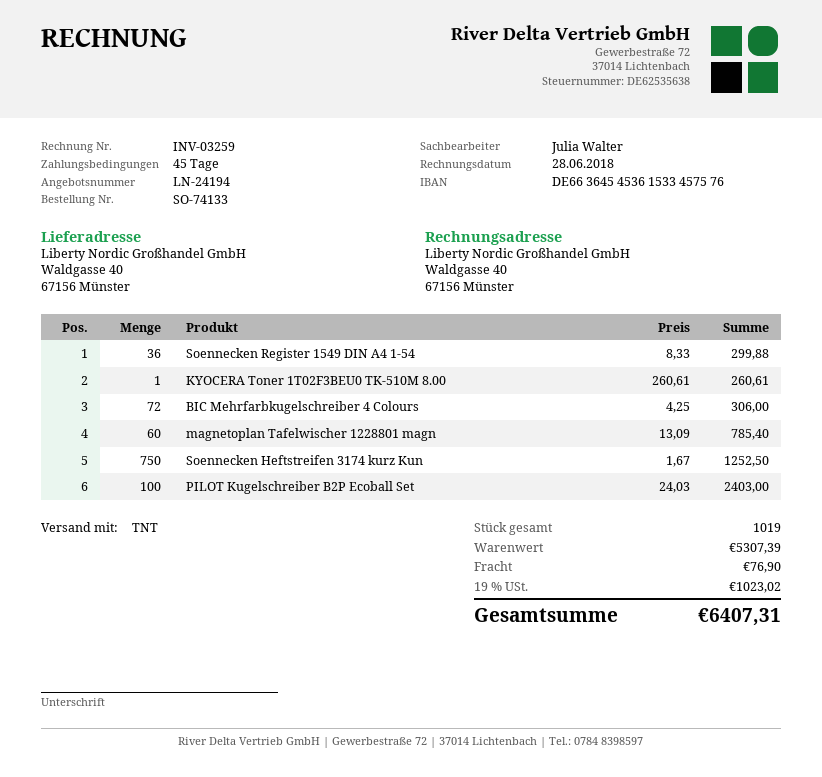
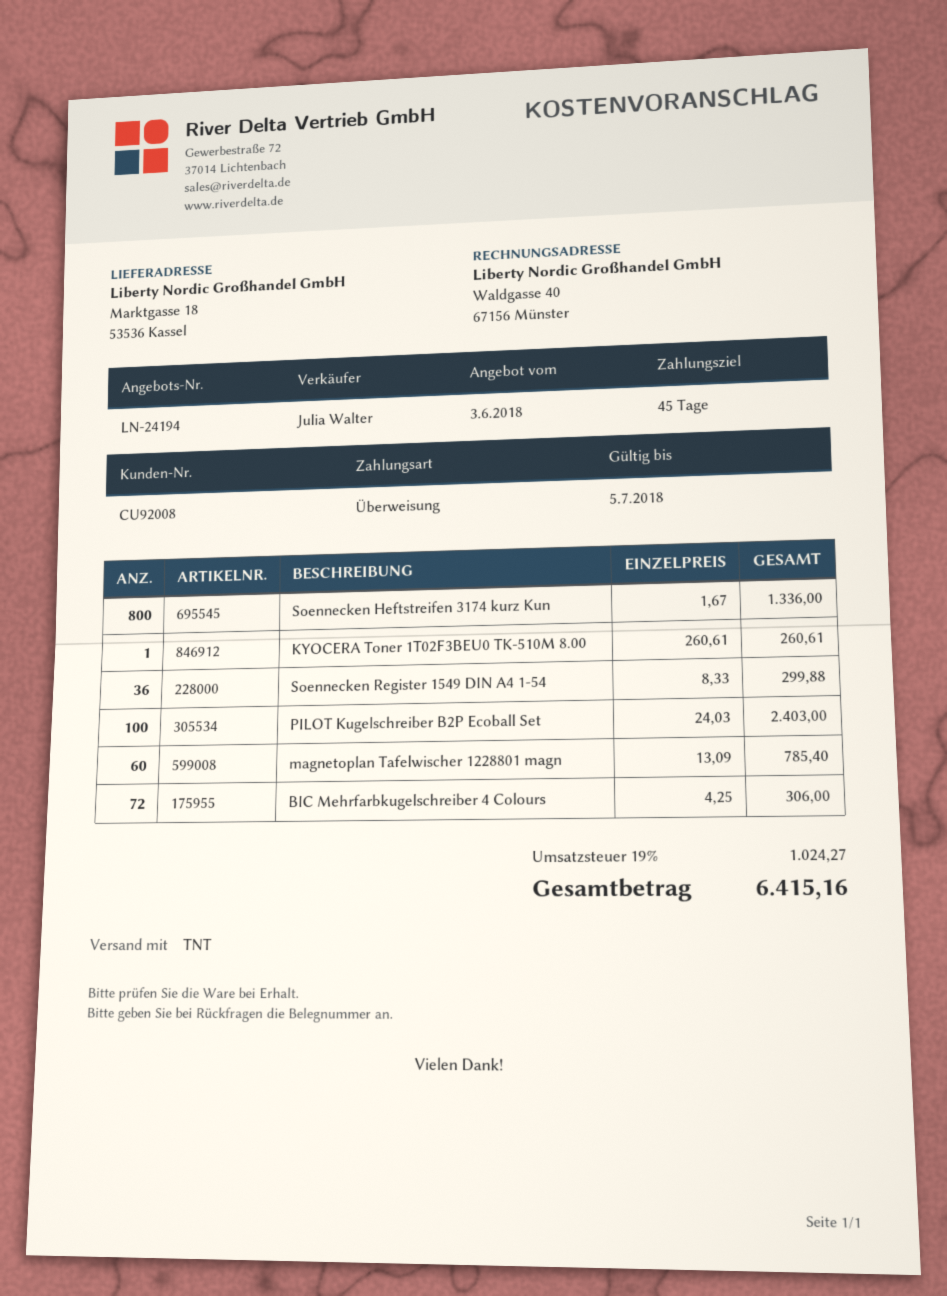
ship to: Waldgasse 40, 67156 Münster -> Marktgasse 18, 53536 Kassel
Soennecken Heftstreifen 3174 kurz Kun: 750 x 1.67 = 1252.50 -> 800 x 1.67 = 1336.00
shipping: 76.90 -> none
tax: 19% = 1023.02 -> 19% = 1024.27
total: 6407.31 -> 6415.16

